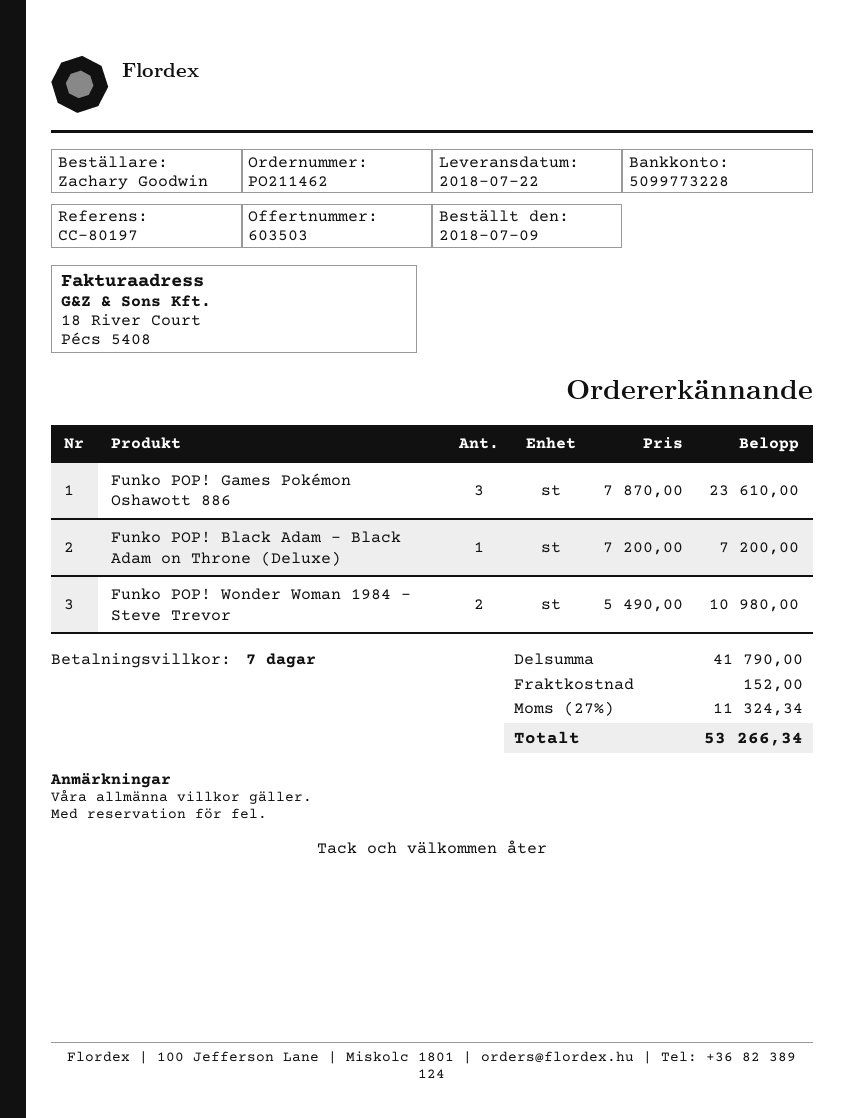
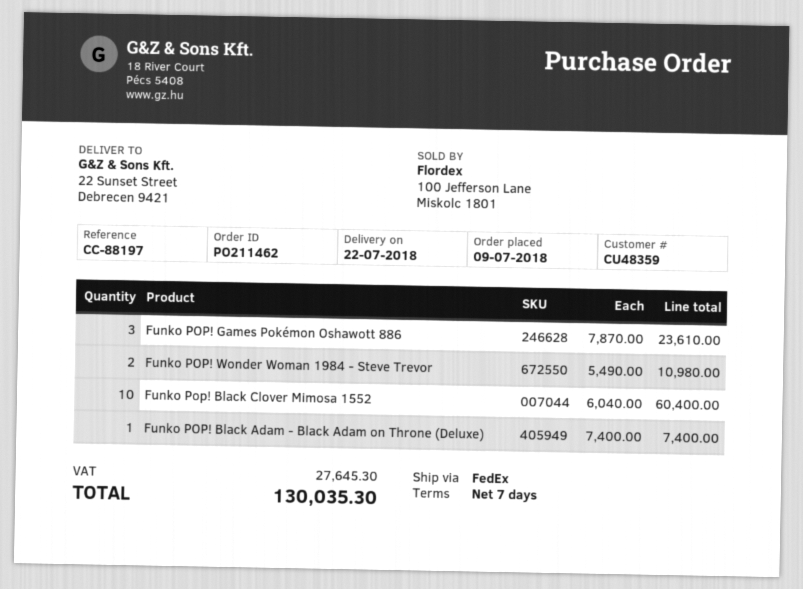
reference: CC-80197 -> CC-88197
Funko POP! Black Adam - Black Adam on Throne (Deluxe): 1 x 7200.00 = 7200.00 -> 1 x 7400.00 = 7400.00
Funko Pop! Black Clover Mimosa 1552: none -> 10 x 6040.00 = 60400.00
shipping: 152.00 -> none
tax: 11324.34 -> 27645.30
total: 53266.34 -> 130035.30

